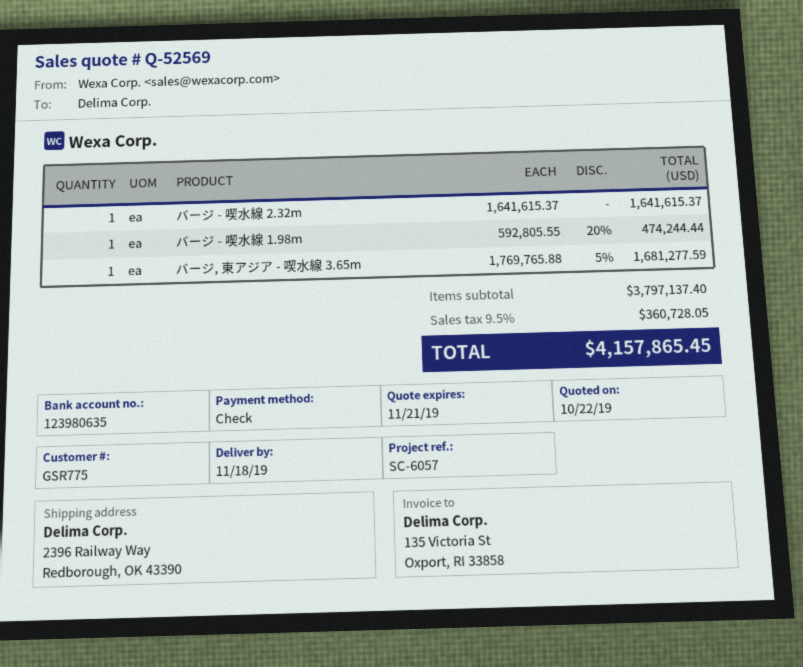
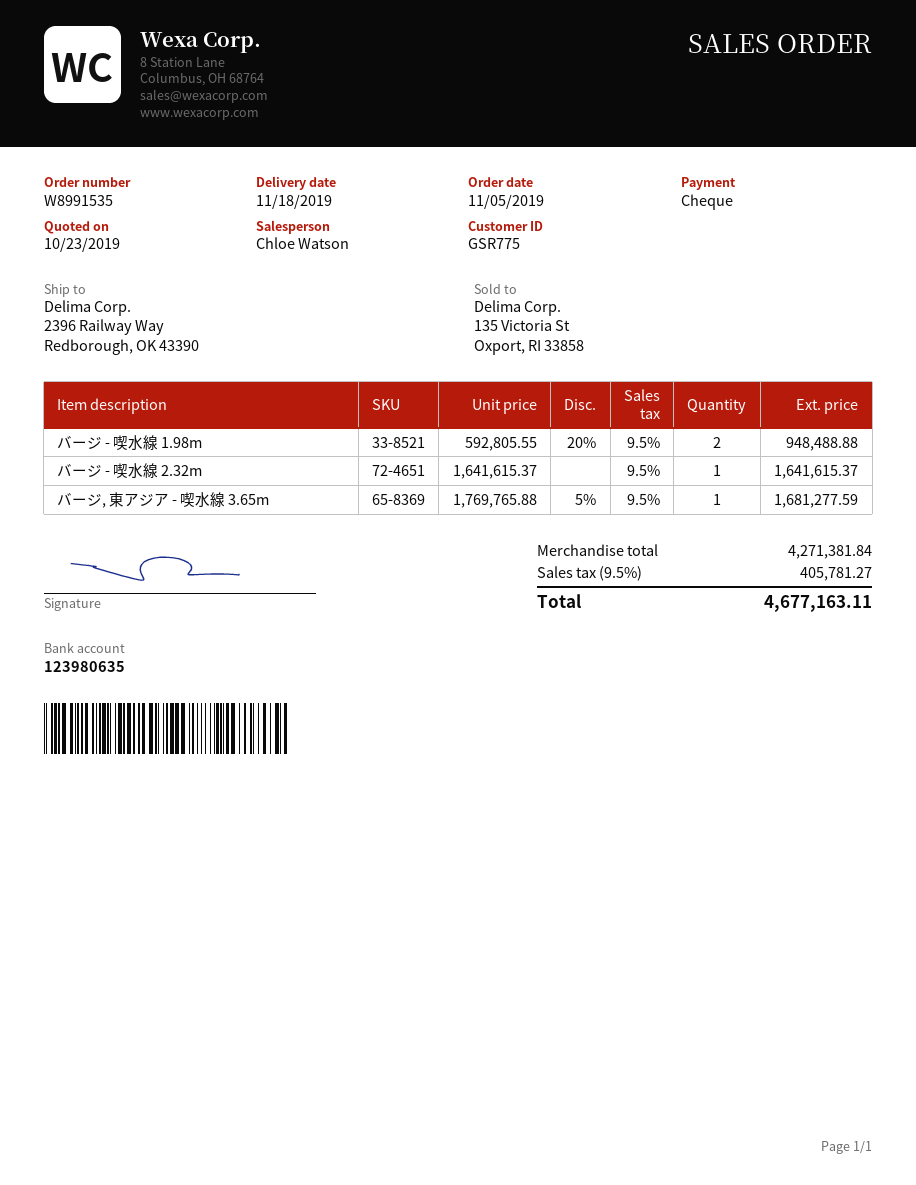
quote date: 2019-10-22 -> 2019-10-23
バージ - 喫水線 1.98m: 1 x 592805.55 - 20% = 474244.44 -> 2 x 592805.55 - 20% = 948488.88
subtotal: 3797137.40 -> 4271381.84
tax: 9.5% = 360728.05 -> 9.5% = 405781.27
total: 4157865.45 -> 4677163.11

